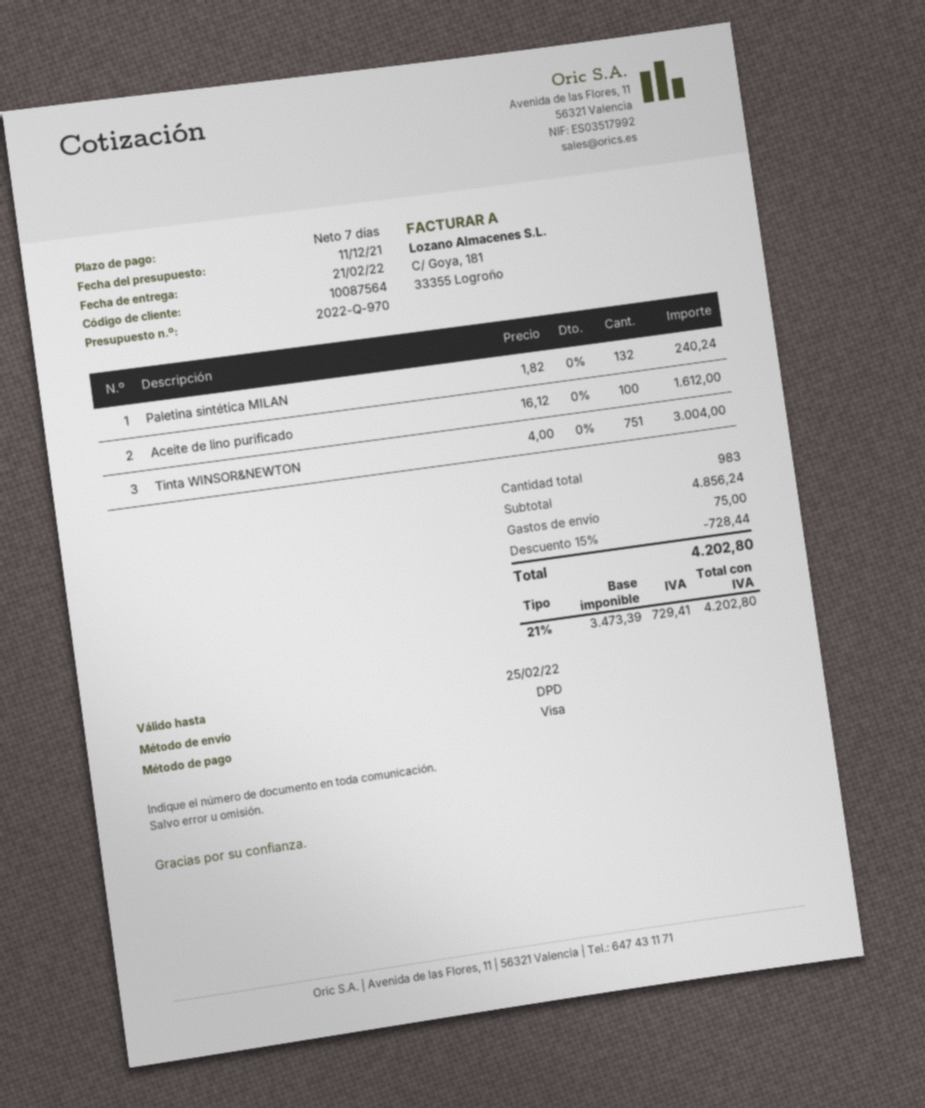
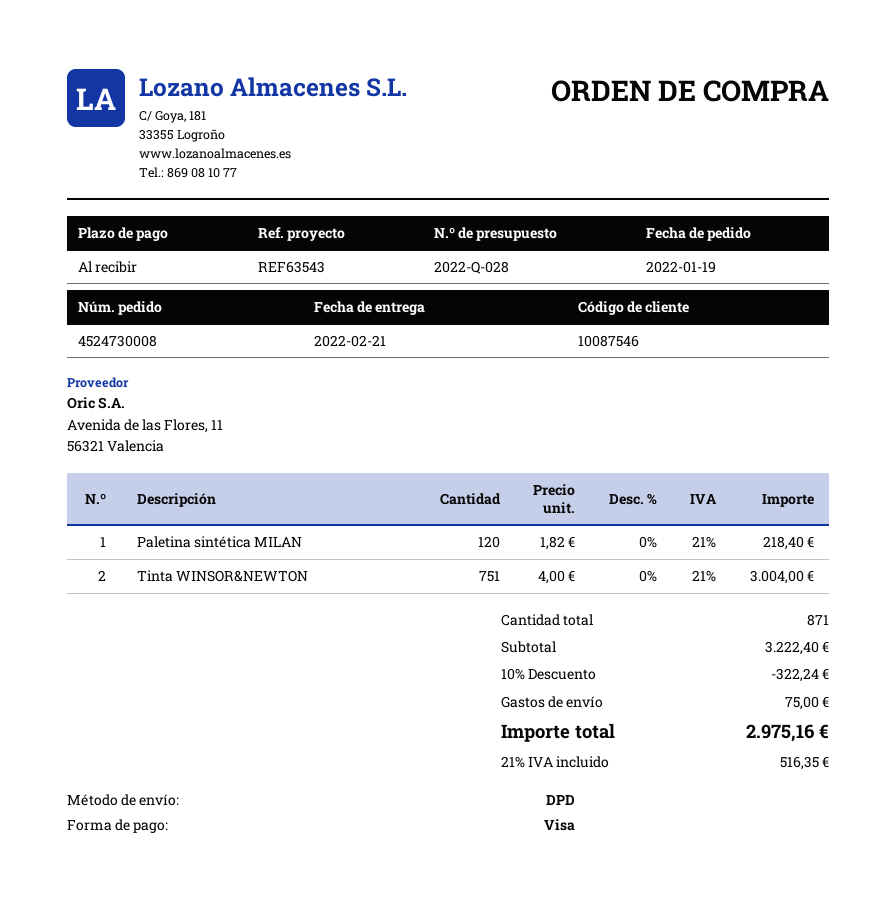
quote number: 2022-Q-970 -> 2022-Q-028
payment terms: 7 days -> on receipt
customer number: 10087564 -> 10087546
Paletina sintética MILAN: 132 x 1.82 = 240.24 -> 120 x 1.82 = 218.40
Aceite de lino purificado: 100 x 16.12 = 1612.00 -> none
total quantity: 983 -> 871
subtotal: 4856.24 -> 3222.40
discount: 15% = 728.44 -> 10% = 322.24
tax: 21% = 729.41 -> 21% = 516.35
total: 4202.80 -> 2975.16

